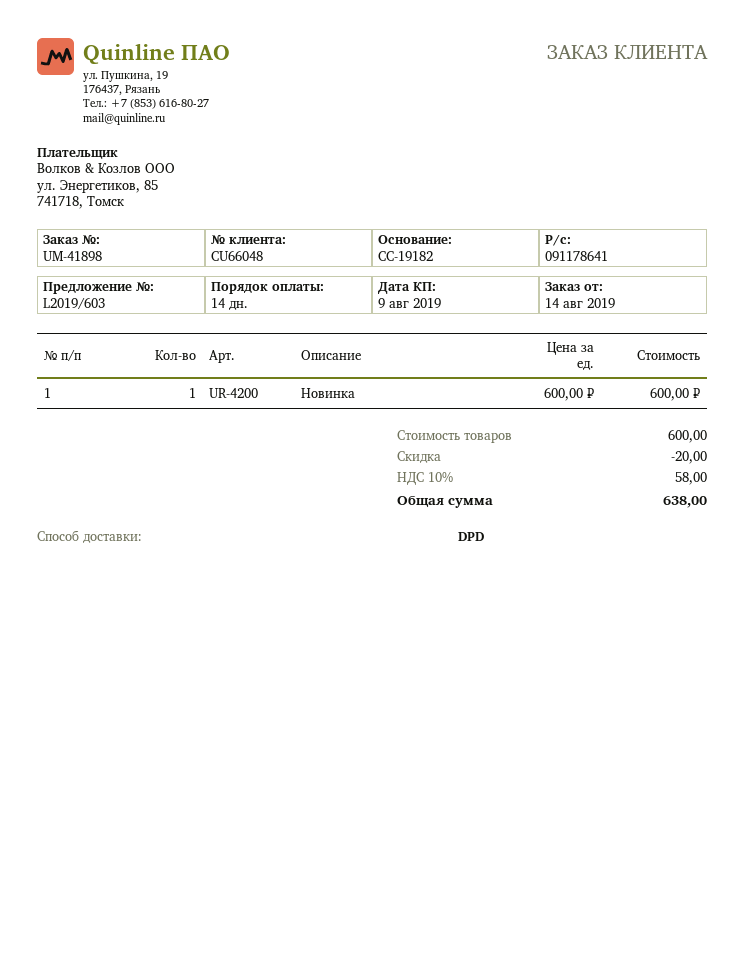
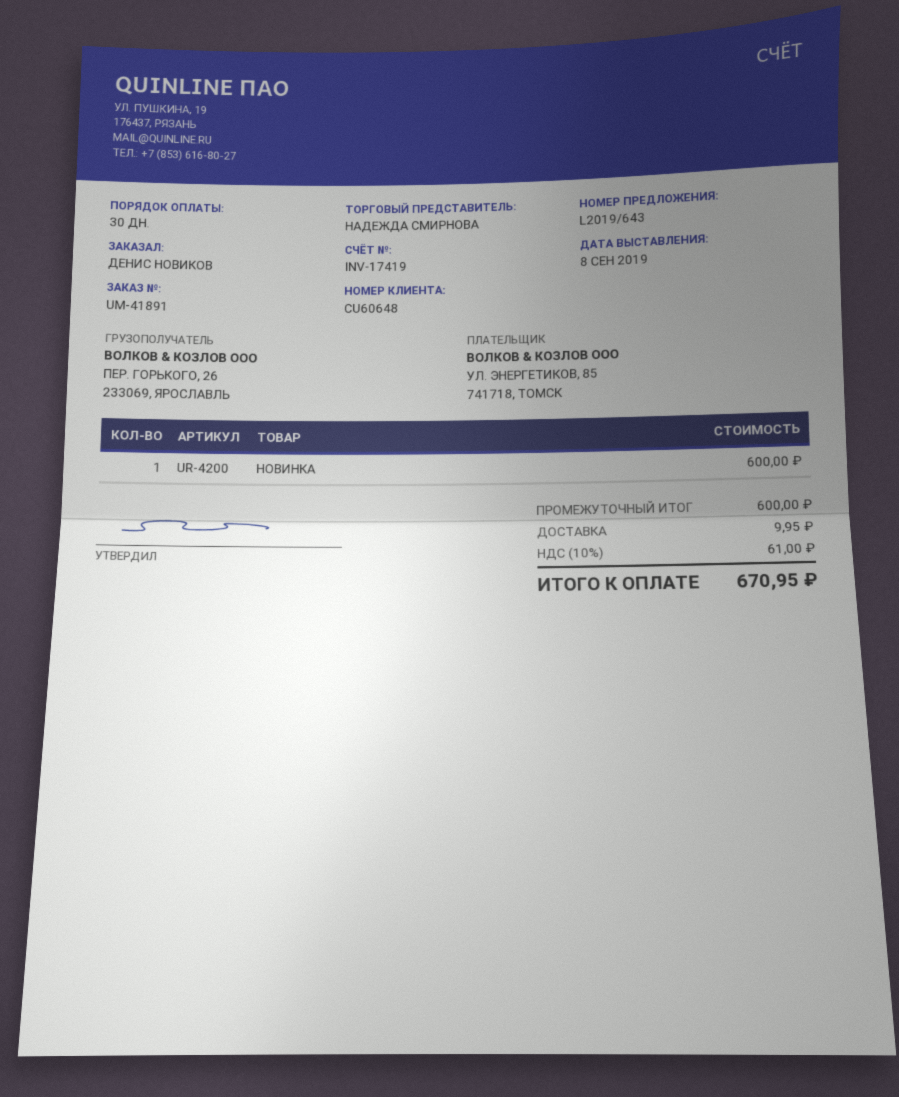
quote number: L2019/603 -> L2019/643
order number: UM-41898 -> UM-41891
payment terms: 14 days -> 30 days
customer number: CU66048 -> CU60648
discount: 20.00 -> none
shipping: none -> 9.95
tax: 10% = 58.00 -> 10% = 61.00
total: 638.00 -> 670.95

